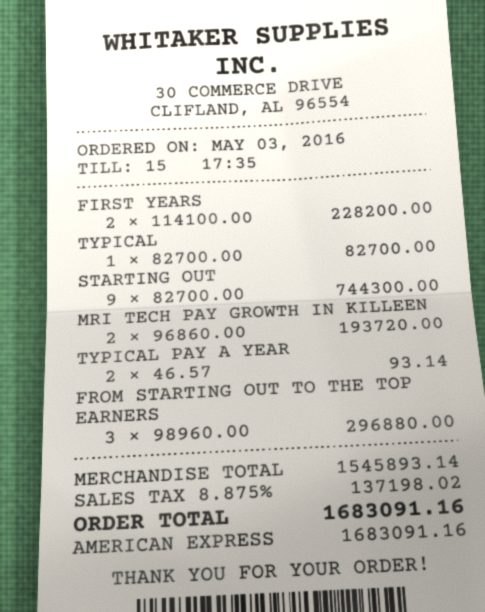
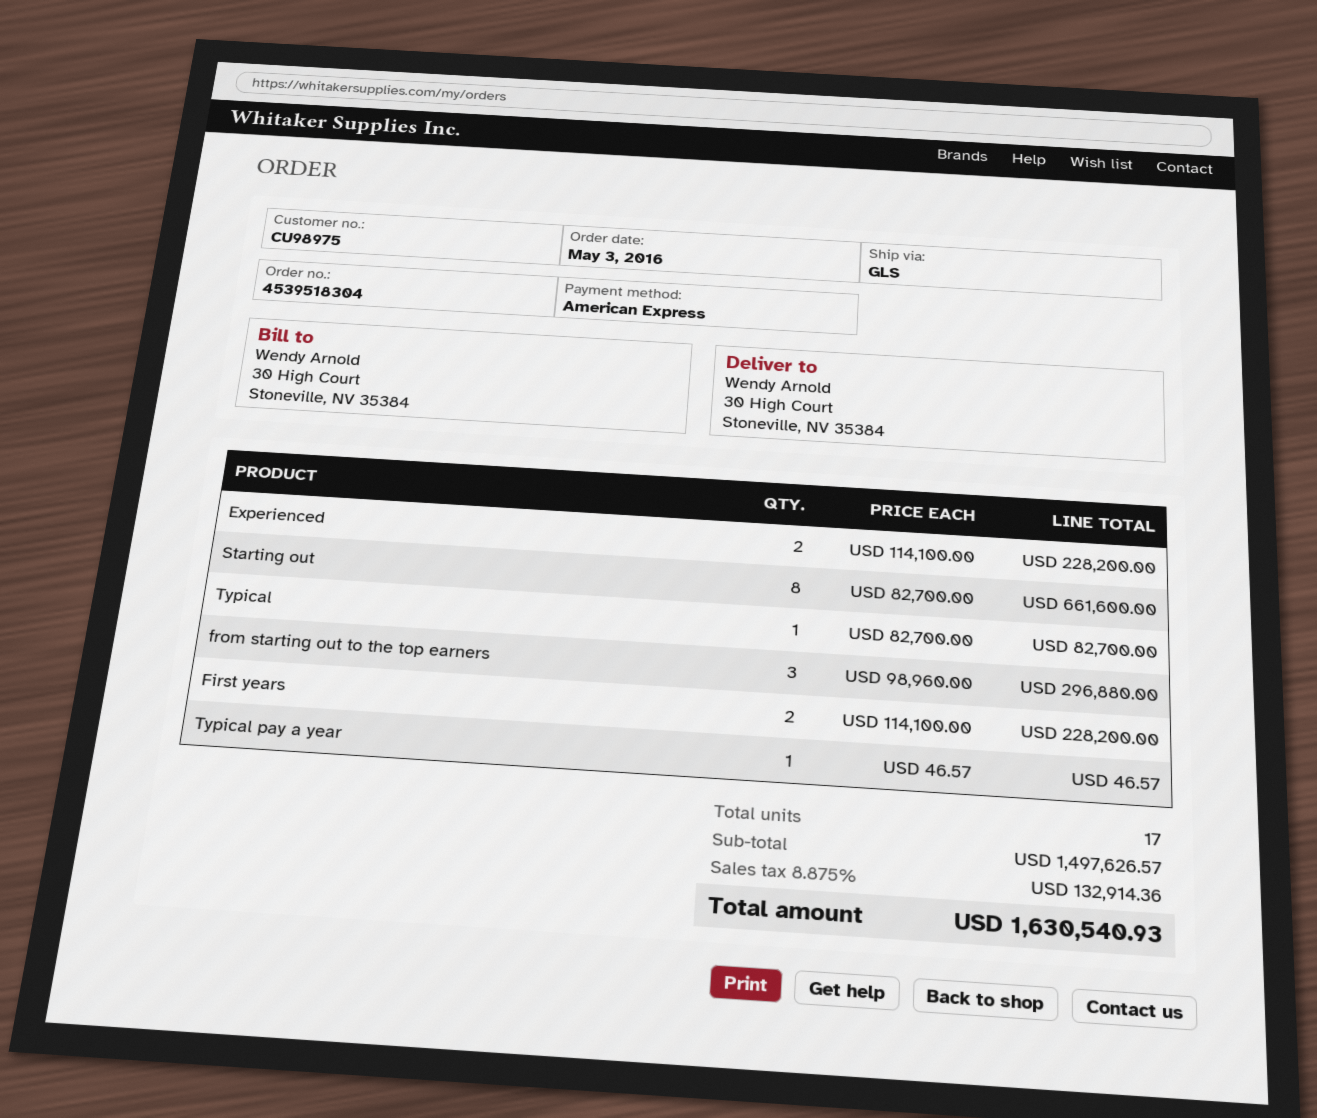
STARTING OUT: 9 x 82700.00 = 744300.00 -> 8 x 82700.00 = 661600.00
MRI TECH PAY GROWTH IN KILLEEN: 2 x 96860.00 = 193720.00 -> none
TYPICAL PAY A YEAR: 2 x 46.57 = 93.14 -> 1 x 46.57 = 46.57
Experienced: none -> 2 x 114100.00 = 228200.00
subtotal: 1545893.14 -> 1497626.57
tax: 8.875% = 137198.02 -> 8.875% = 132914.36
total: 1683091.16 -> 1630540.93

